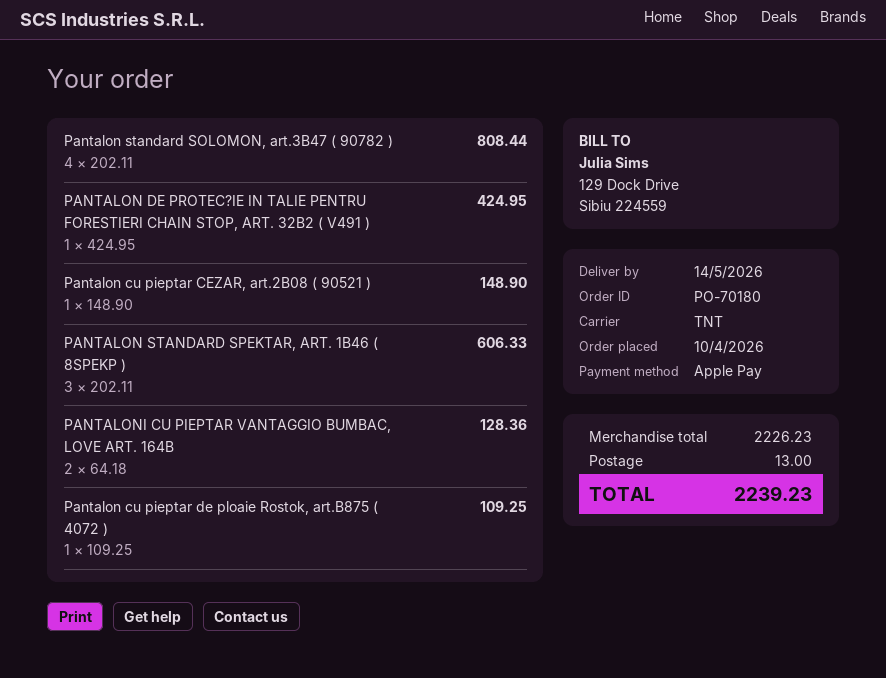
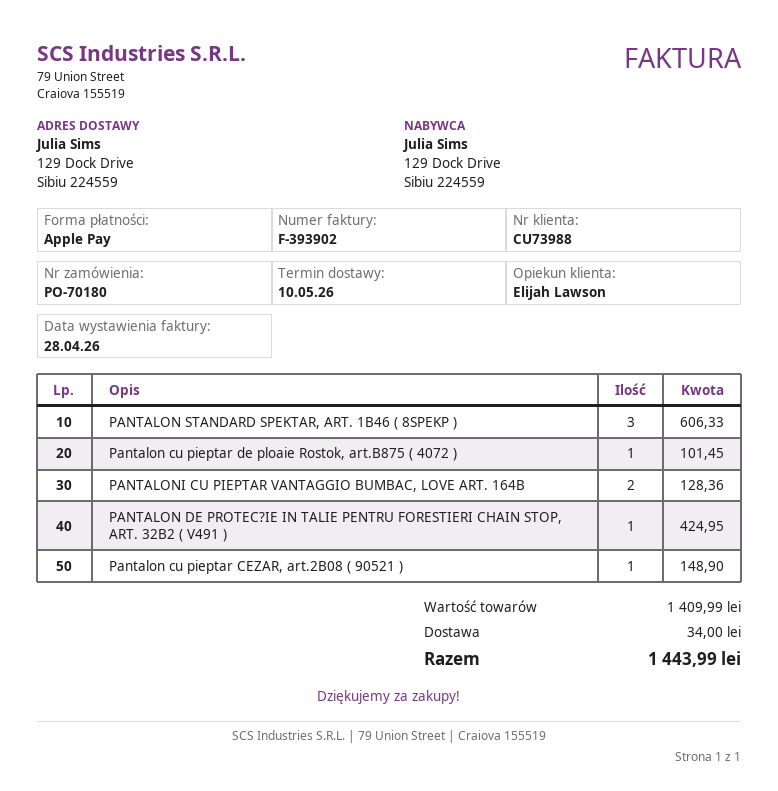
delivery date: 2026-05-14 -> 2026-05-10
Pantalon standard SOLOMON, art.3B47 ( 90782 ): 4 for 808.44 -> none
Pantalon cu pieptar de ploaie Rostok, art.B875 ( 4072 ): 1 for 109.25 -> 1 for 101.45
subtotal: 2226.23 -> 1409.99
shipping: 13.00 -> 34.00
total: 2239.23 -> 1443.99

